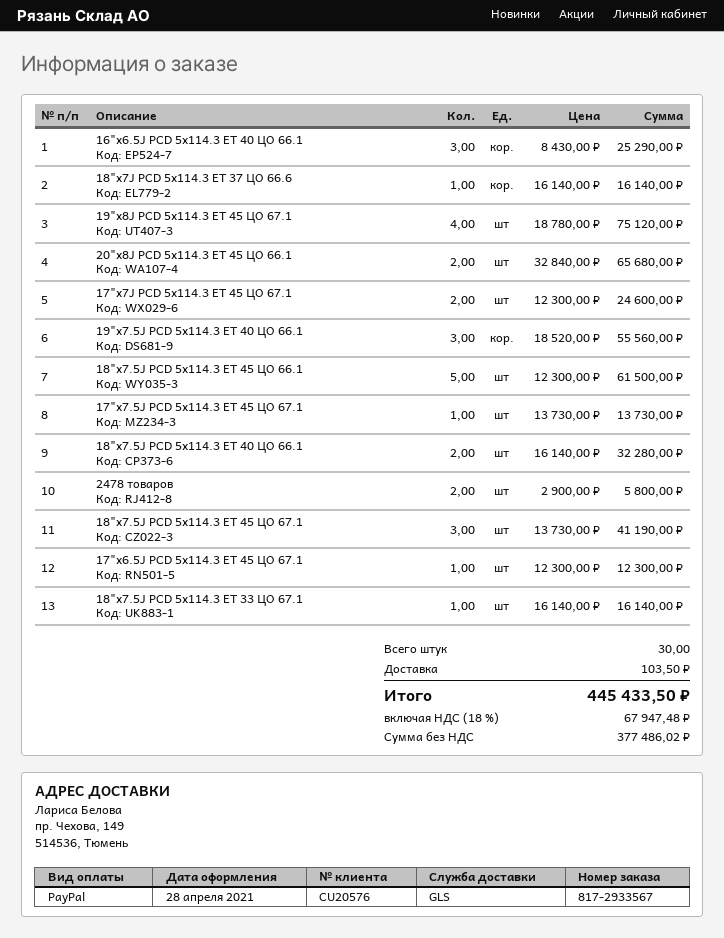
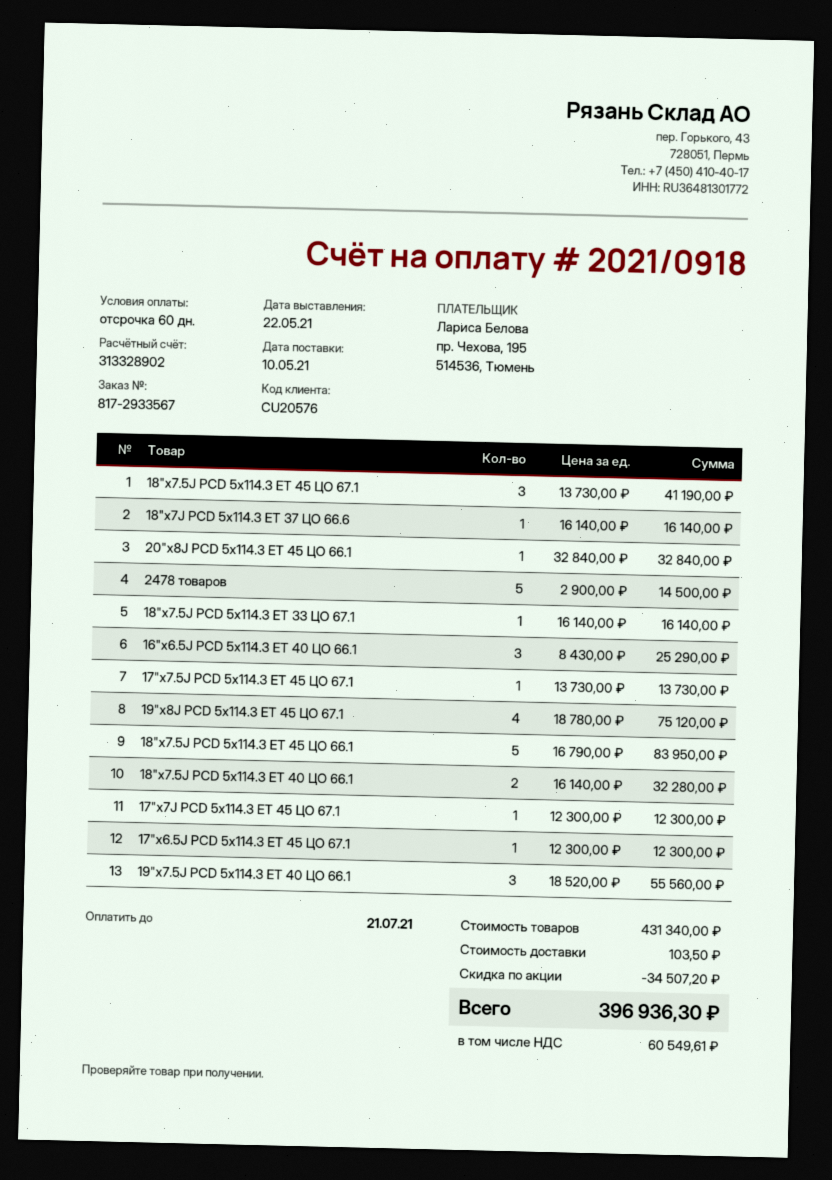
20"x8J PCD 5x114.3 ЕТ 45 ЦО 66.1: 2 x 32840.00 = 65680.00 -> 1 x 32840.00 = 32840.00
17"x7J PCD 5x114.3 ЕТ 45 ЦО 67.1: 2 x 12300.00 = 24600.00 -> 1 x 12300.00 = 12300.00
18"x7.5J PCD 5x114.3 ЕТ 45 ЦО 66.1: 5 x 12300.00 = 61500.00 -> 5 x 16790.00 = 83950.00
2478 товаров: 2 x 2900.00 = 5800.00 -> 5 x 2900.00 = 14500.00
discount: none -> 34507.20
tax: 67947.48 -> 60549.61
total: 445433.50 -> 396936.30

